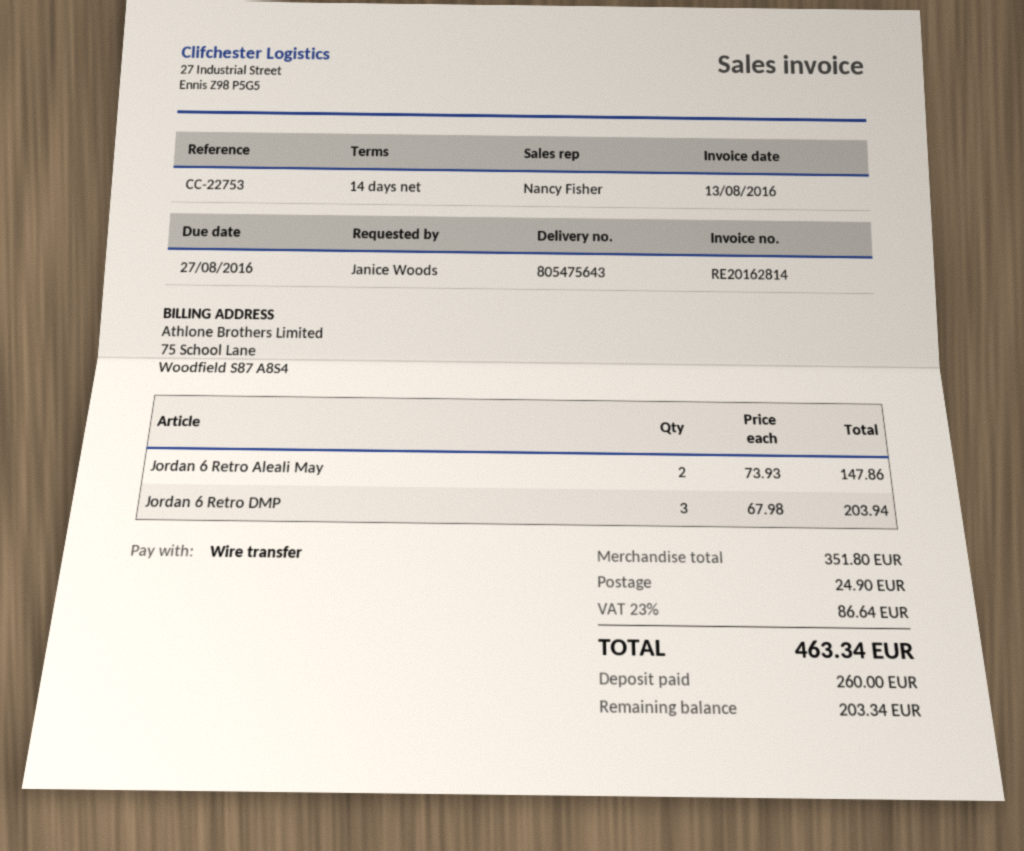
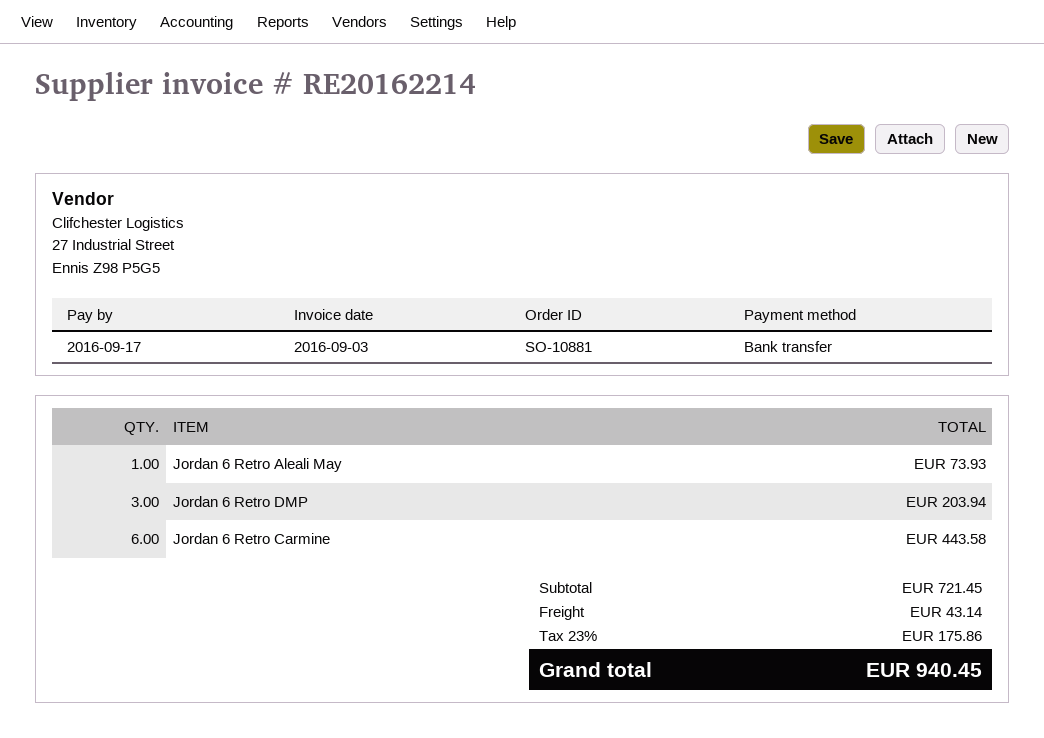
invoice number: RE20162814 -> RE20162214
invoice date: 2016-08-13 -> 2016-09-03
due date: 2016-08-27 -> 2016-09-17
Jordan 6 Retro Aleali May: 2 for 147.86 -> 1 for 73.93
Jordan 6 Retro Carmine: none -> 6 for 443.58
subtotal: 351.80 -> 721.45
shipping: 24.90 -> 43.14
tax: 23% = 86.64 -> 23% = 175.86
total: 463.34 -> 940.45

